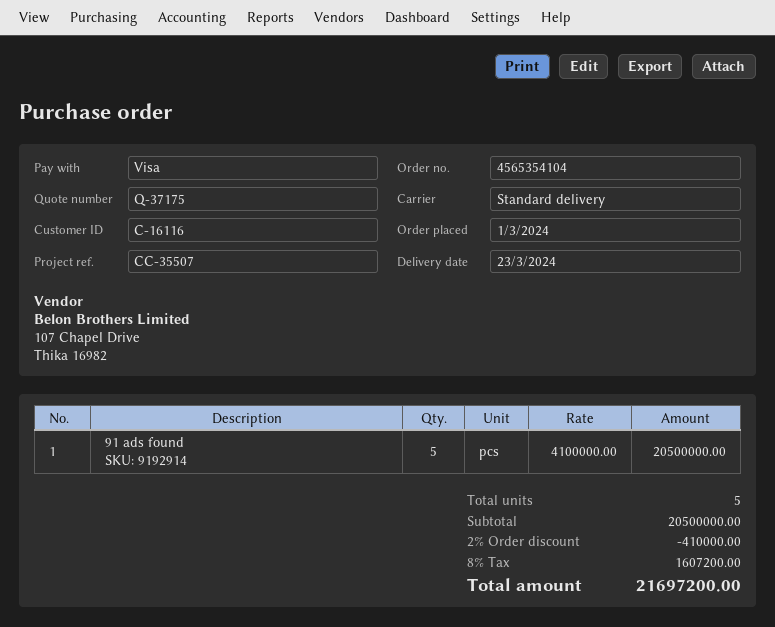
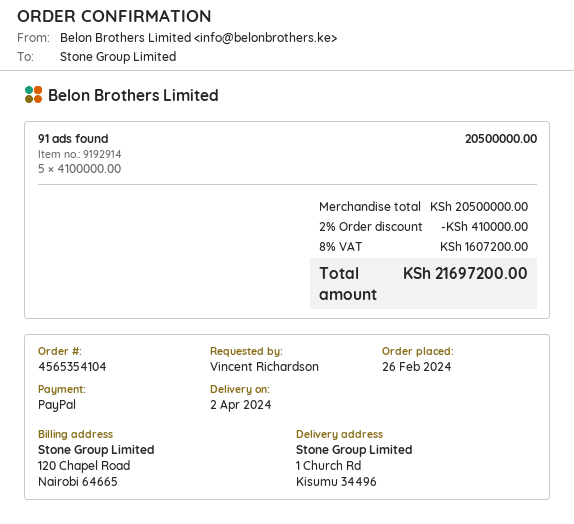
order date: 2024-03-01 -> 2024-02-26
delivery date: 2024-03-23 -> 2024-04-02
payment method: Visa -> PayPal

